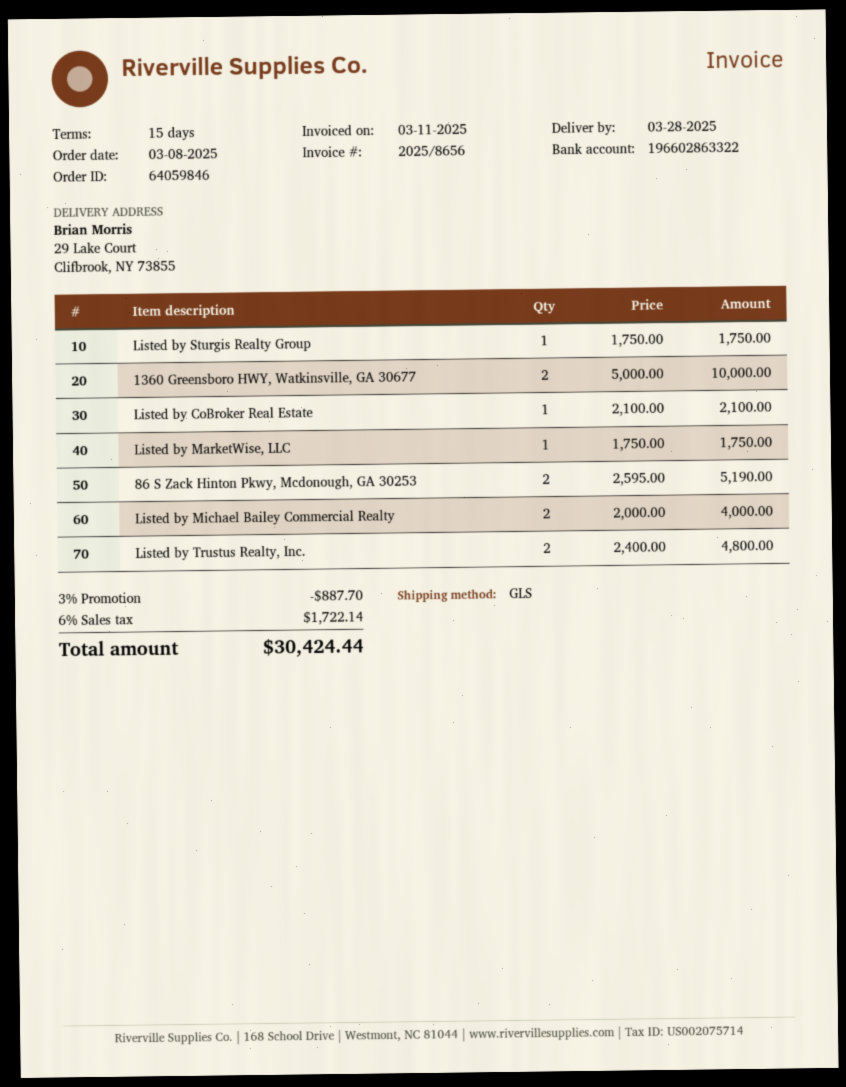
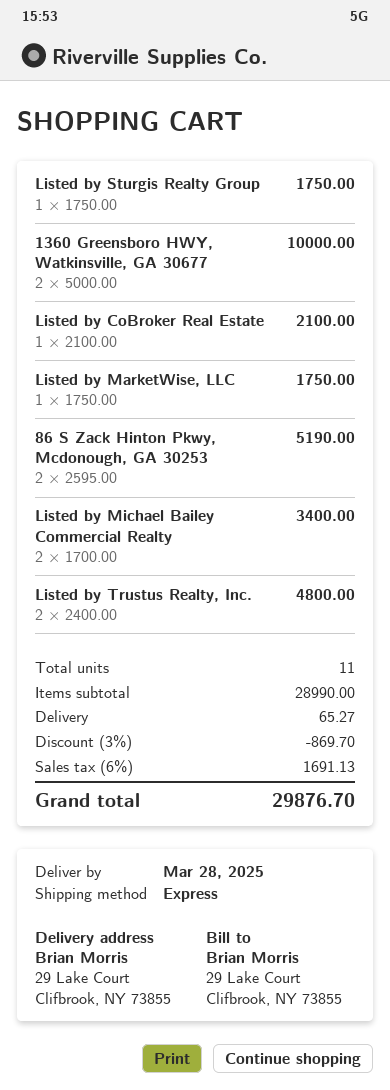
shipping method: GLS -> express
Listed by Michael Bailey Commercial Realty: 2 x 2000.00 = 4000.00 -> 2 x 1700.00 = 3400.00
discount: 3% = 887.70 -> 3% = 869.70
shipping: none -> 65.27
tax: 6% = 1722.14 -> 6% = 1691.13
total: 30424.44 -> 29876.70

